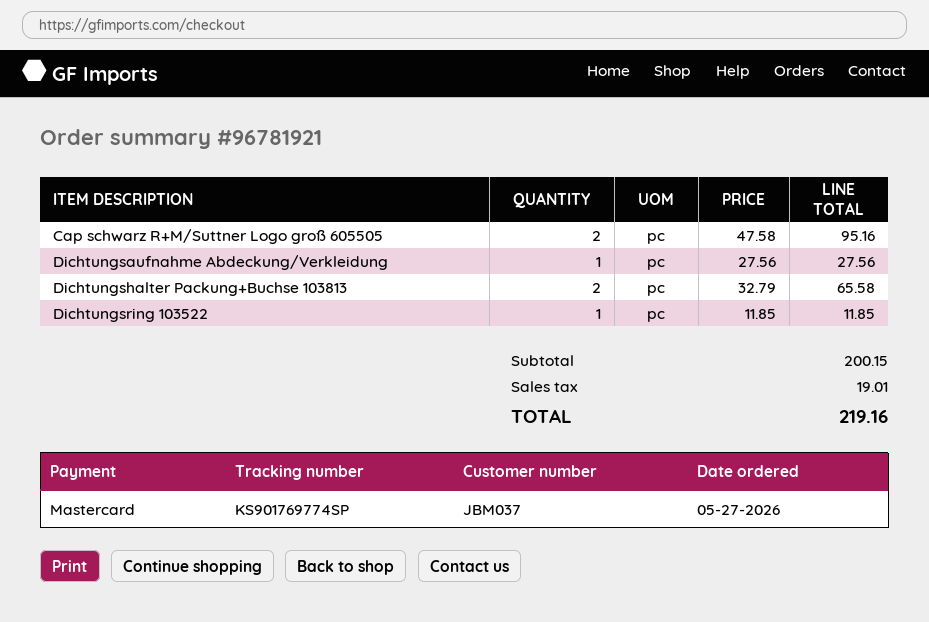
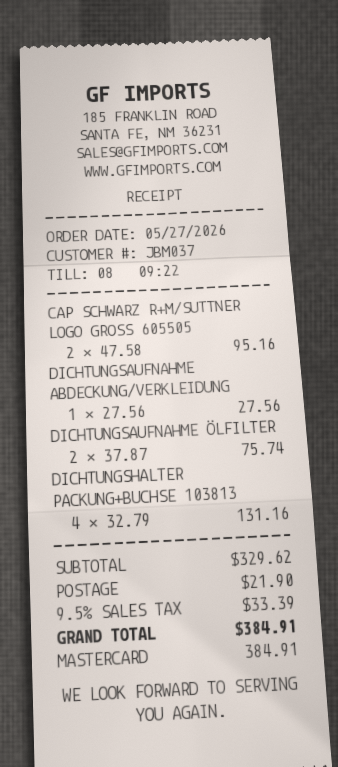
Dichtungshalter Packung+Buchse 103813: 2 x 32.79 = 65.58 -> 4 x 32.79 = 131.16
Dichtungsring 103522: 1 x 11.85 = 11.85 -> none
DICHTUNGSAUFNAHME ÖLFILTER: none -> 2 x 37.87 = 75.74
subtotal: 200.15 -> 329.62
shipping: none -> 21.90
tax: 19.01 -> 33.39
total: 219.16 -> 384.91

